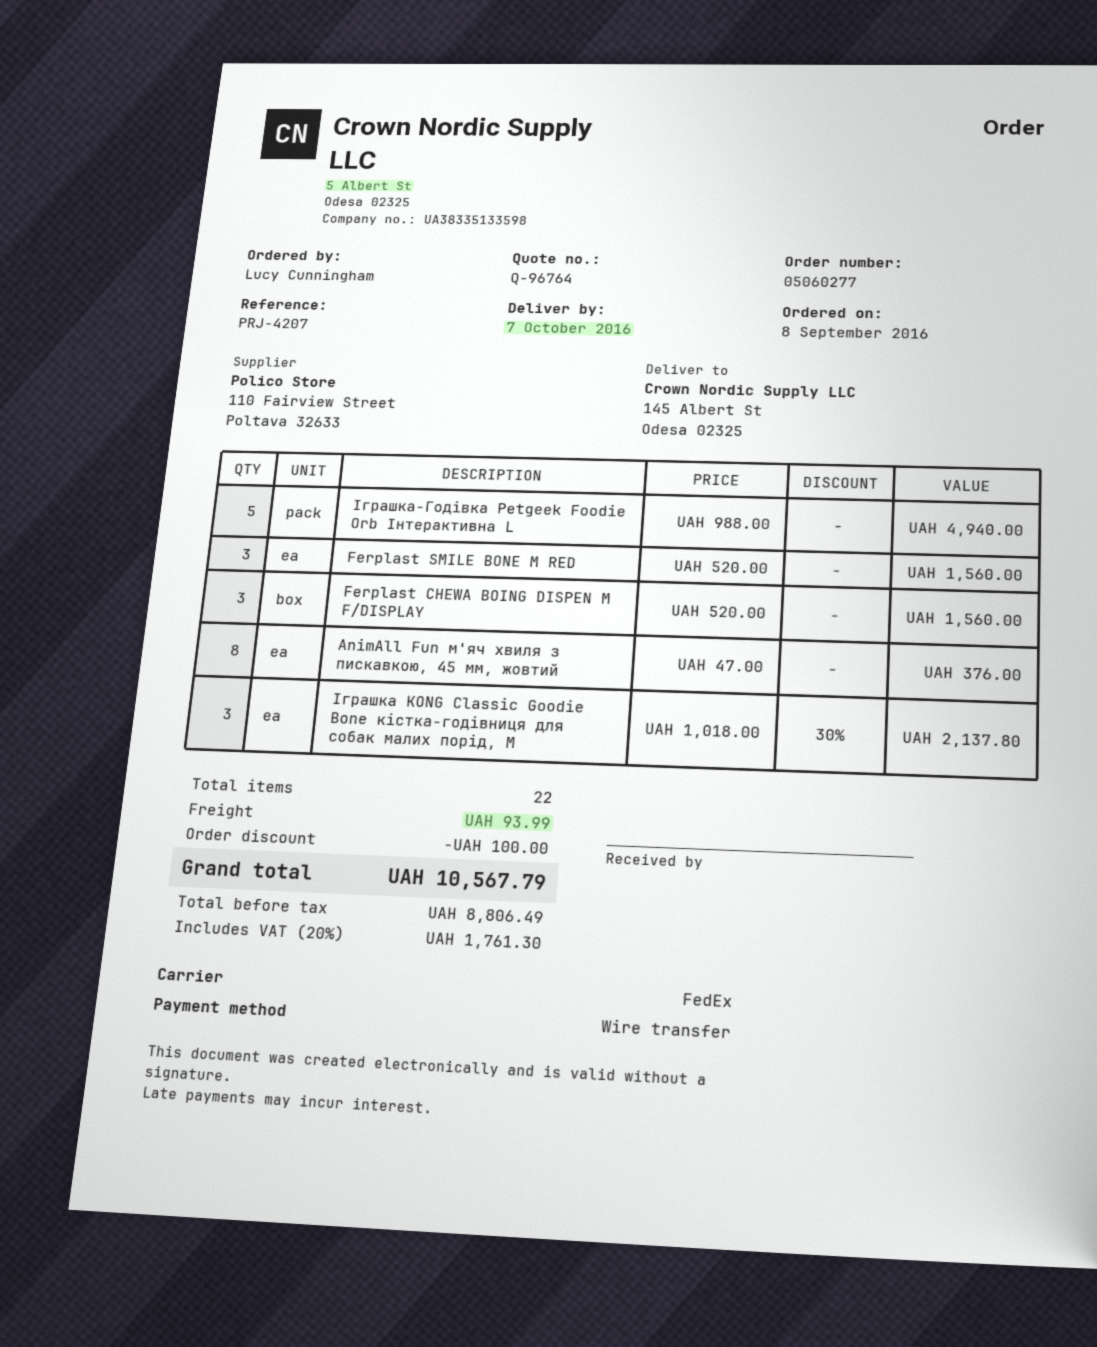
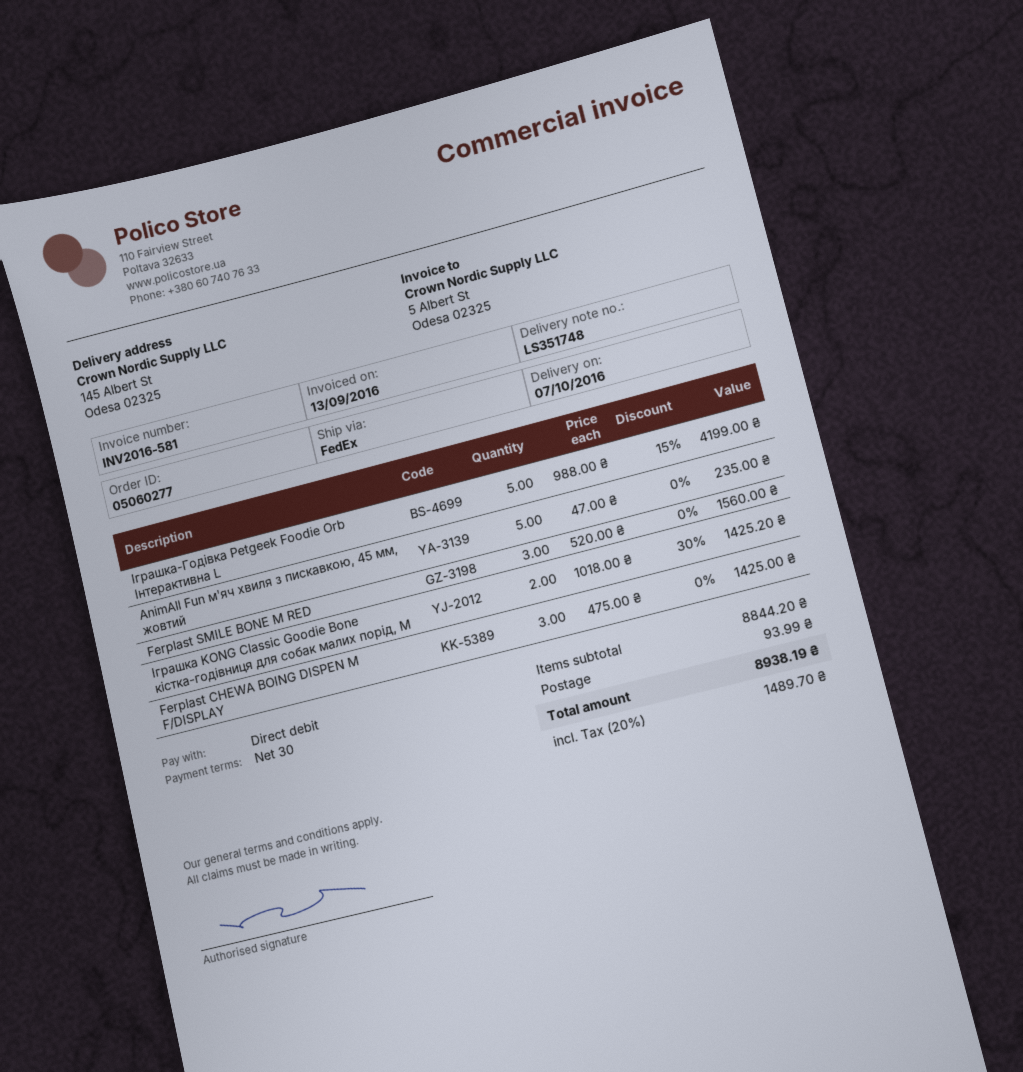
payment method: bank transfer -> direct debit
Іграшка-Годівка Petgeek Foodie Orb Інтерактивна L: 5 x 988.00 = 4940.00 -> 5 x 988.00 - 15% = 4199.00
Ferplast CHEWA BOING DISPEN M F/DISPLAY: 3 x 520.00 = 1560.00 -> 3 x 475.00 = 1425.00
АnimАll Fun м'яч хвиля з пискавкою, 45 мм, жовтий: 8 x 47.00 = 376.00 -> 5 x 47.00 = 235.00
Іграшка KONG Classic Goodie Bone кістка-годівниця для собак малих порід, M: 3 x 1018.00 - 30% = 2137.80 -> 2 x 1018.00 - 30% = 1425.20
discount: 100.00 -> none
tax: 20% = 1761.30 -> 20% = 1489.70
total: 10567.79 -> 8938.19

